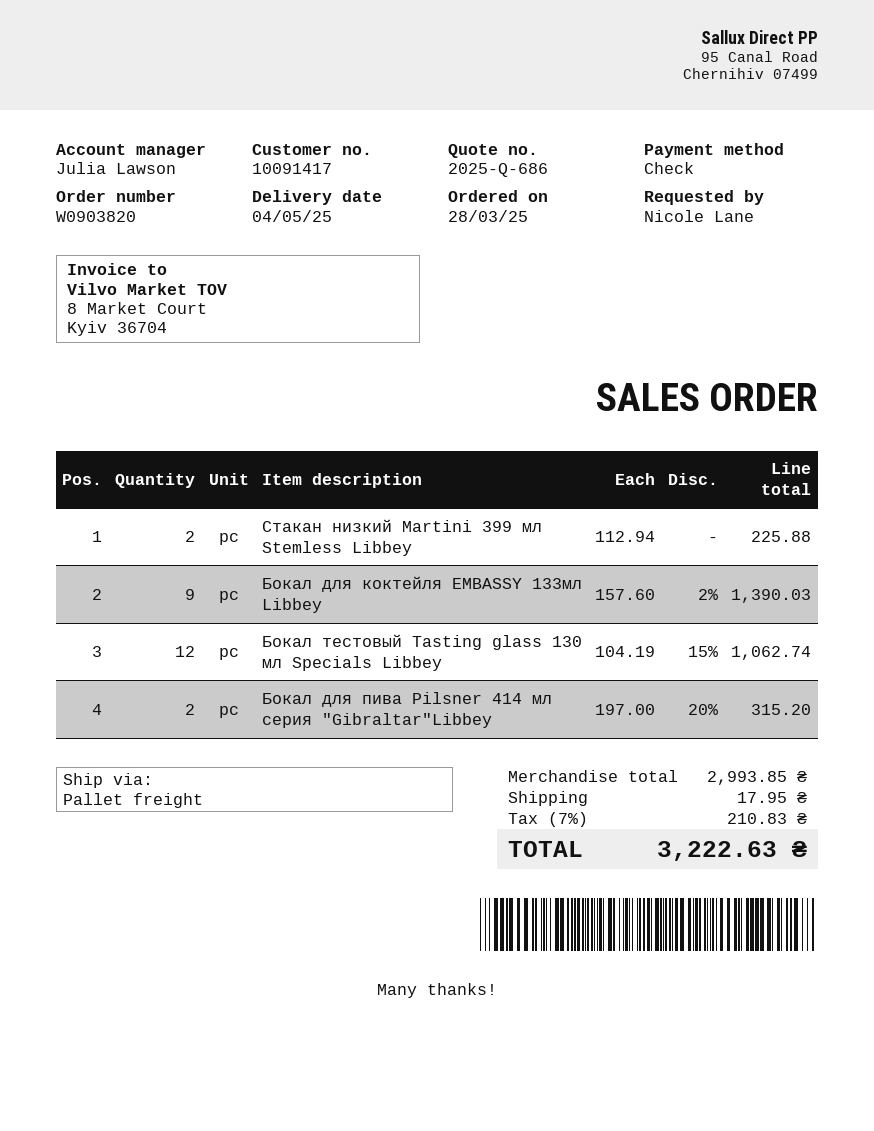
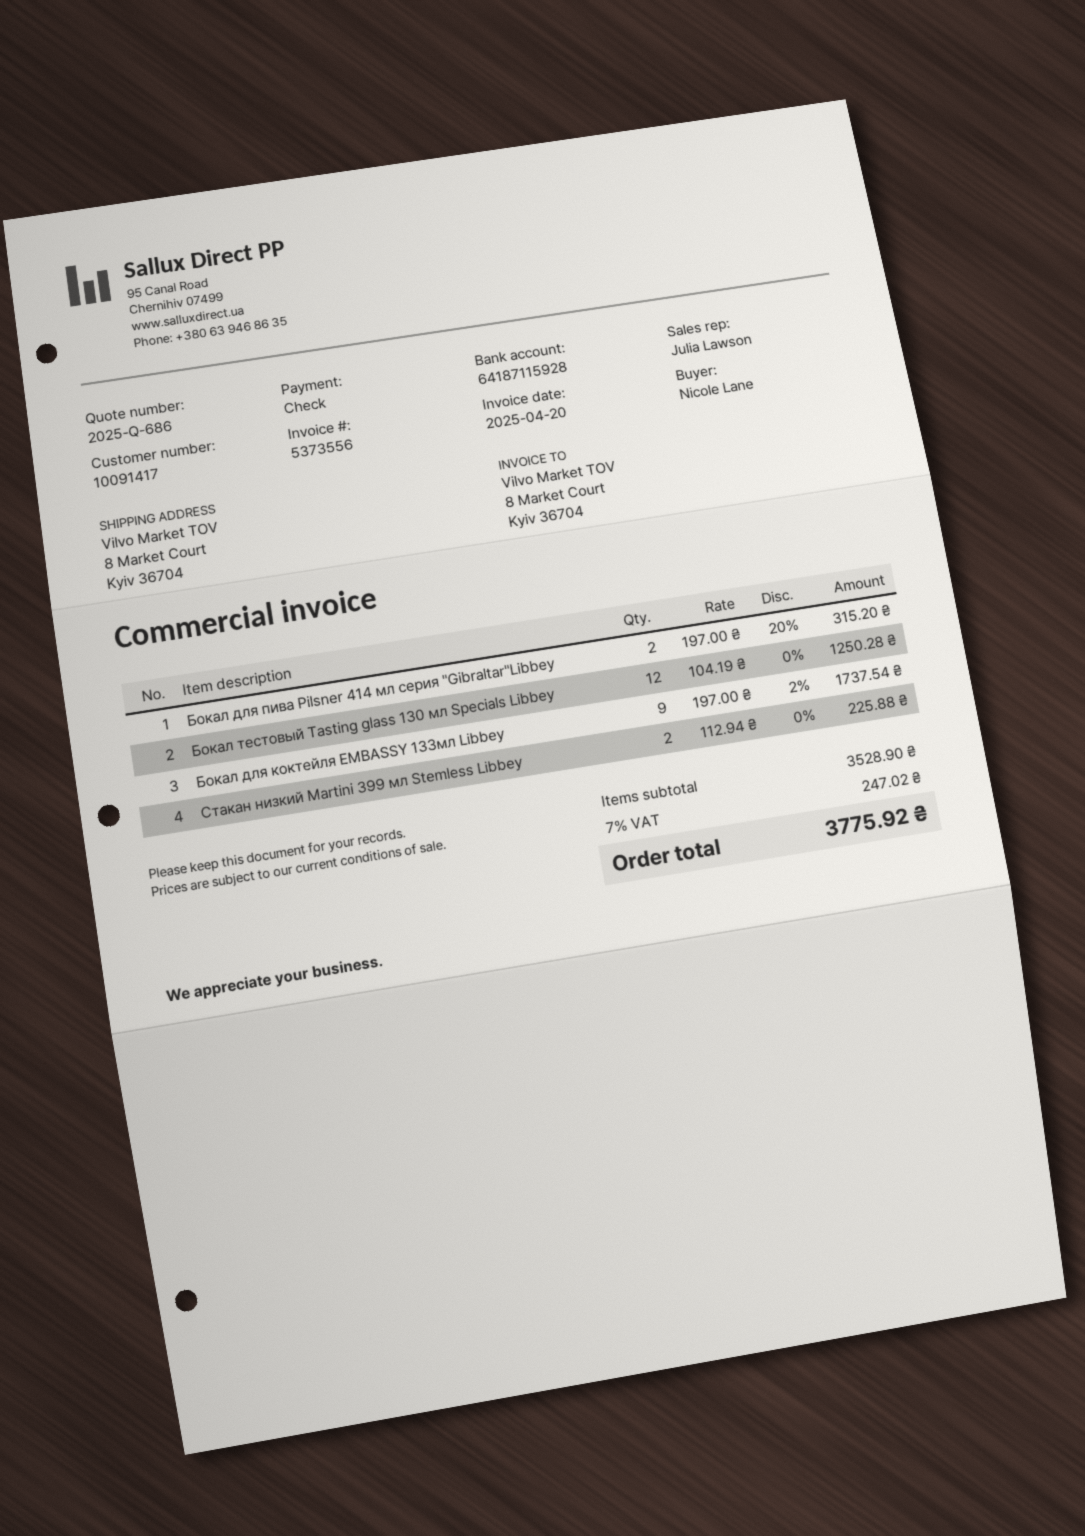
Бокал для коктейля EMBASSY 133мл Libbey: 9 x 157.60 - 2% = 1390.03 -> 9 x 197.00 - 2% = 1737.54
Бокал тестовый Tasting glass 130 мл Specials Libbey: 12 x 104.19 - 15% = 1062.74 -> 12 x 104.19 = 1250.28
subtotal: 2993.85 -> 3528.90
shipping: 17.95 -> none
tax: 7% = 210.83 -> 7% = 247.02
total: 3222.63 -> 3775.92

